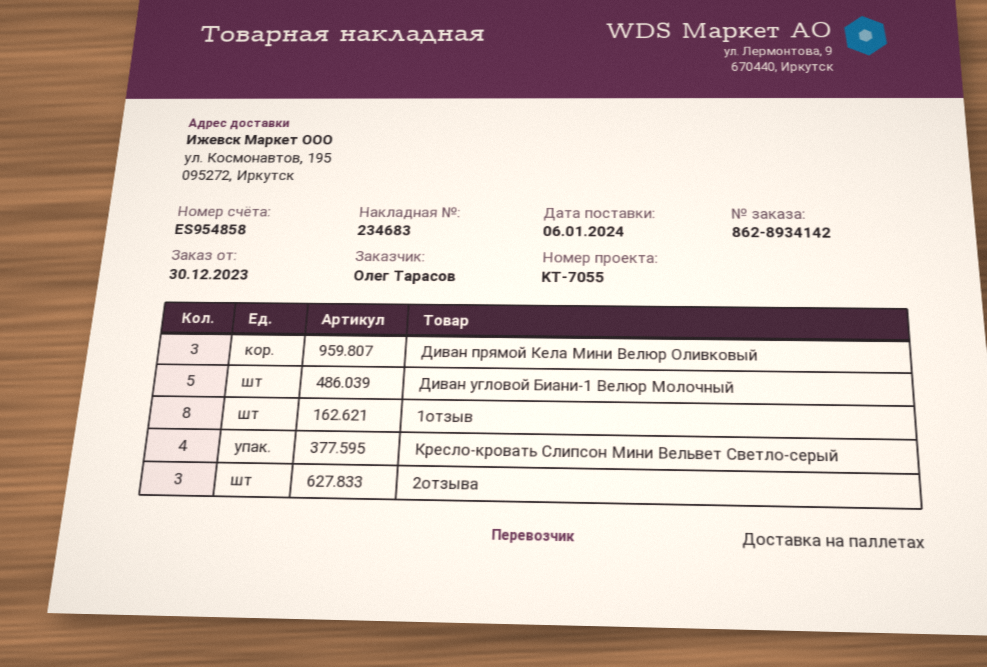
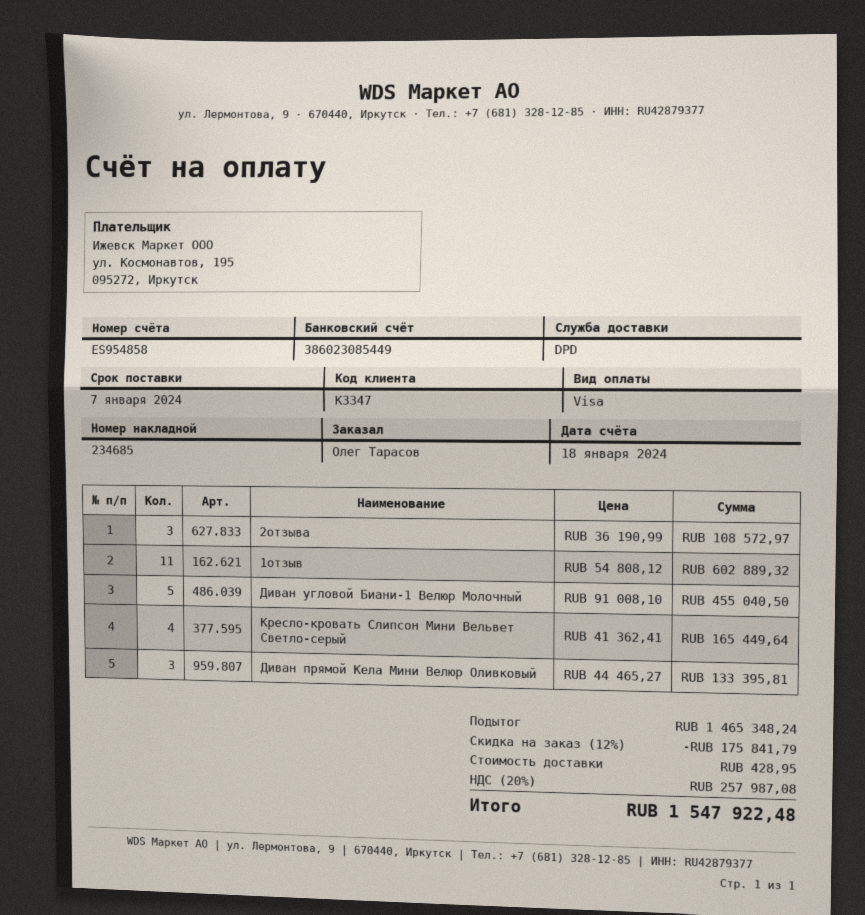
delivery note number: 234683 -> 234685
delivery date: 2024-01-06 -> 2024-01-07
shipping method: pallet freight -> DPD
1отзыв: 8 -> 11

